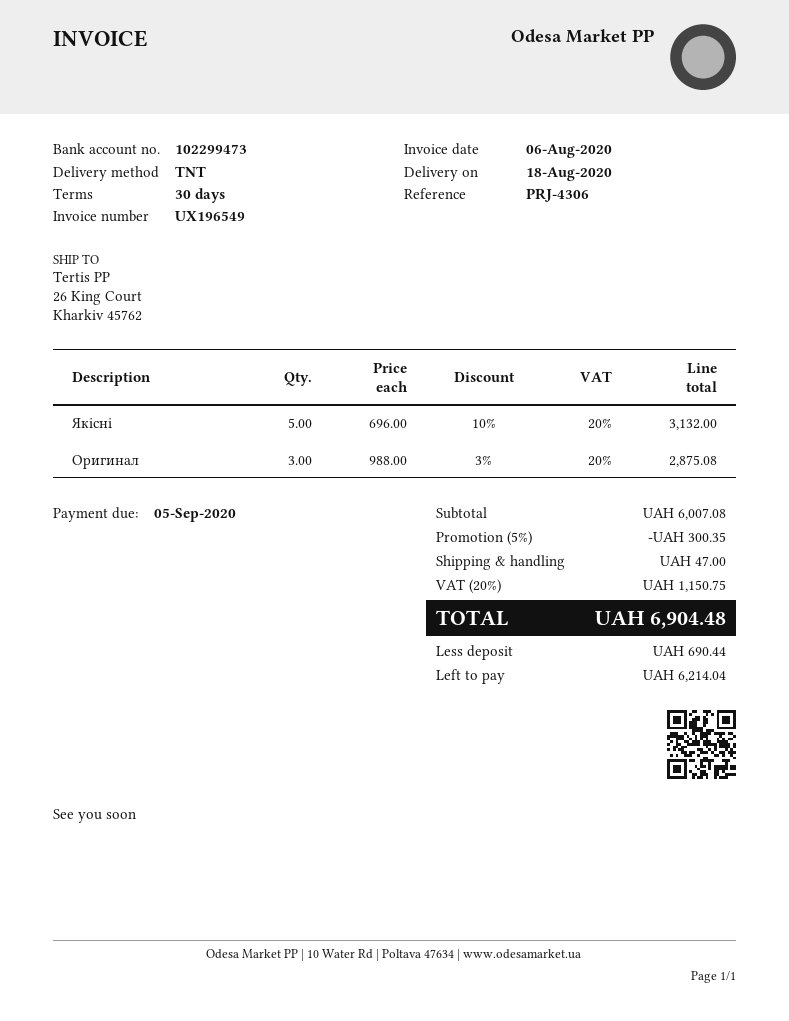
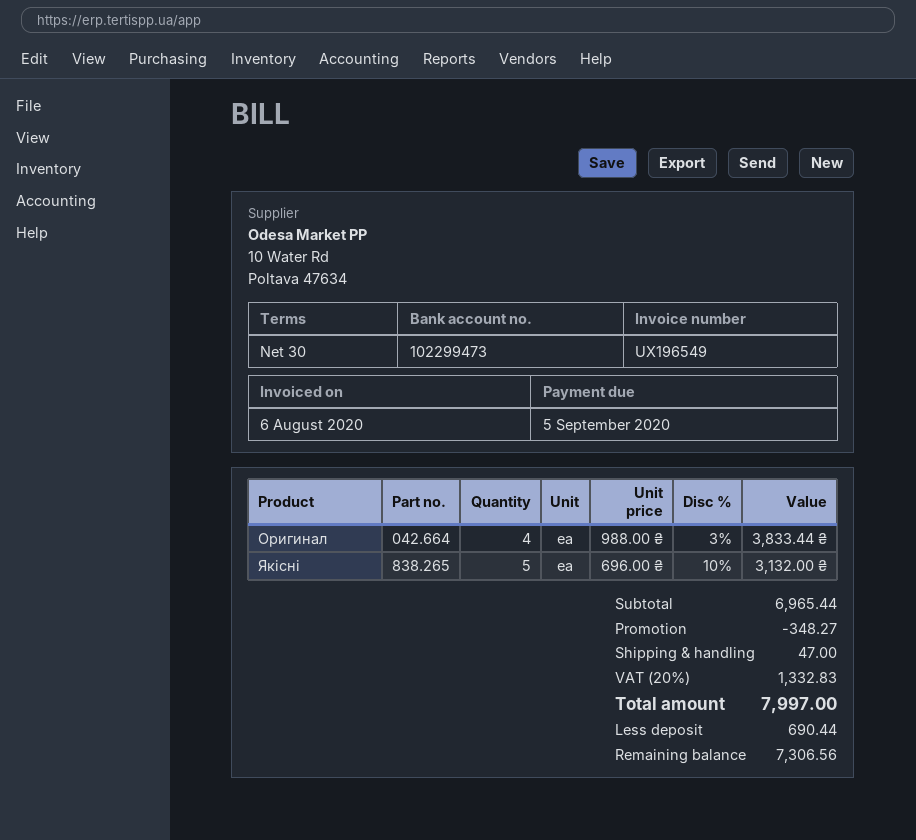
Оригинал: 3 x 988.00 - 3% = 2875.08 -> 4 x 988.00 - 3% = 3833.44
subtotal: 6007.08 -> 6965.44
discount: 300.35 -> 348.27
tax: 20% = 1150.75 -> 20% = 1332.83
total: 6904.48 -> 7997.00
balance: 6214.04 -> 7306.56

